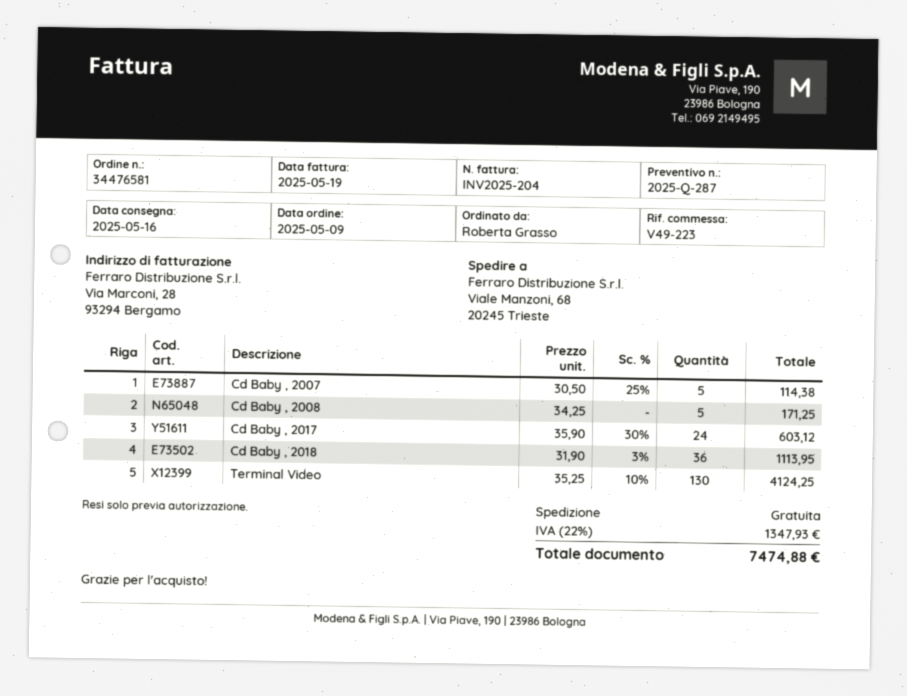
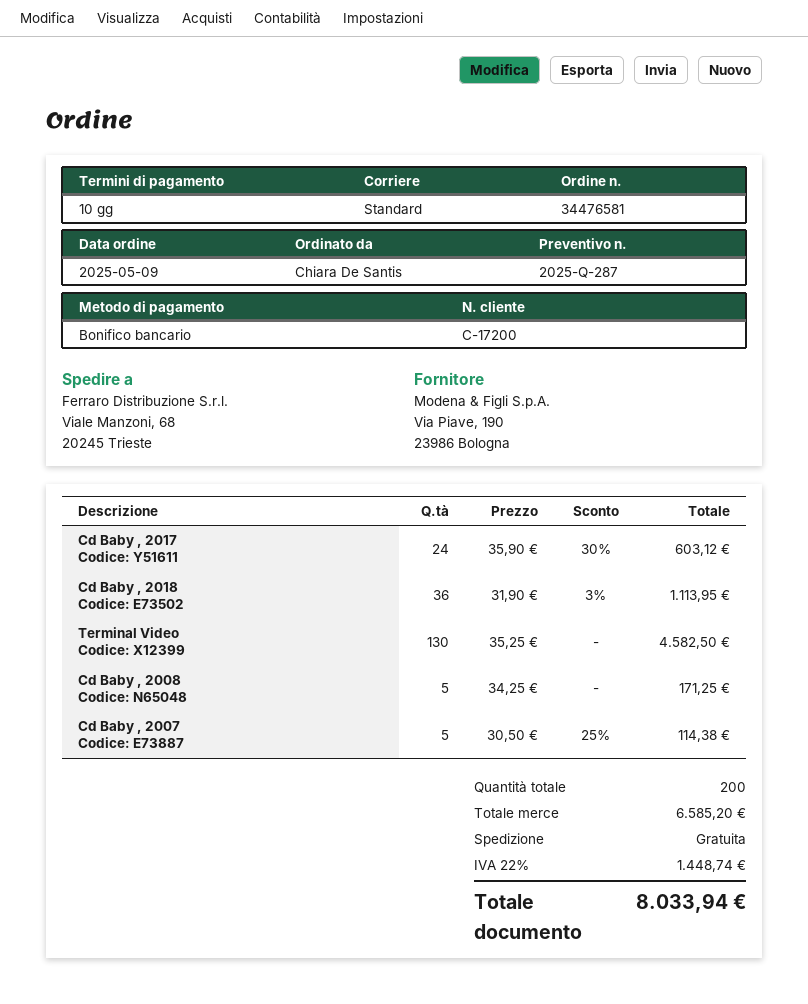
ordered by: Roberta Grasso -> Chiara De Santis
Terminal Video: 130 x 35.25 - 10% = 4124.25 -> 130 x 35.25 = 4582.50
tax: 22% = 1347.93 -> 22% = 1448.74
total: 7474.88 -> 8033.94

